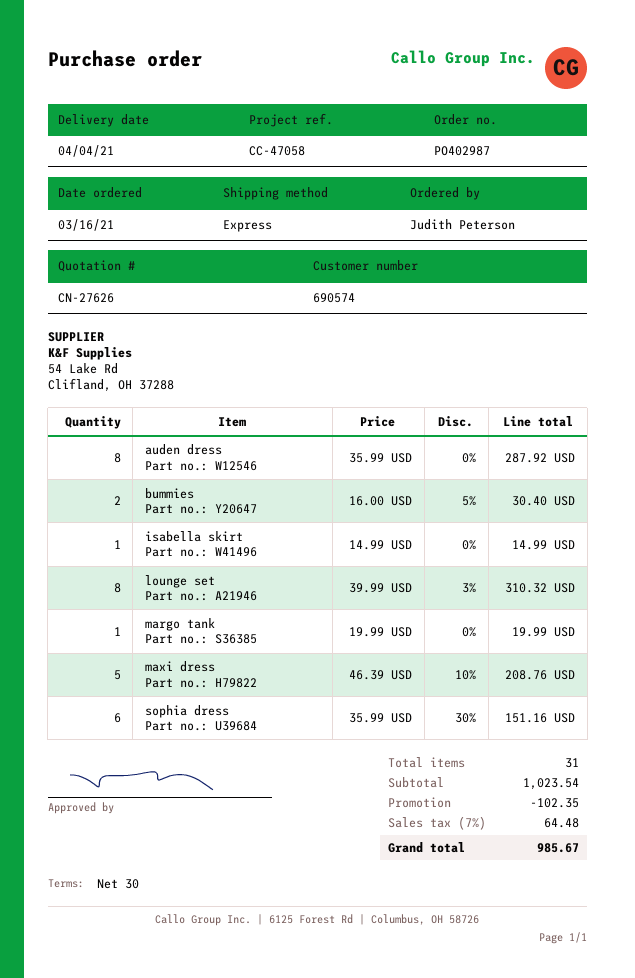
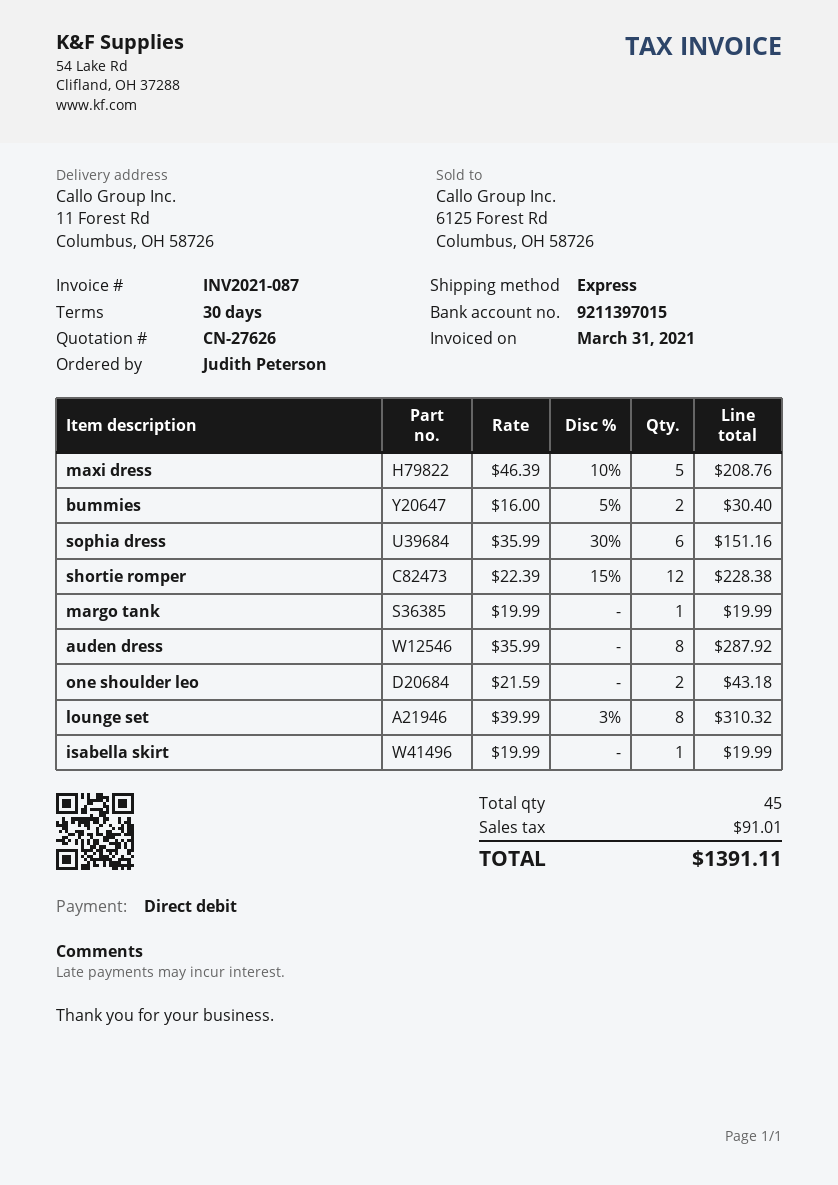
isabella skirt: 1 x 14.99 = 14.99 -> 1 x 19.99 = 19.99
shortie romper: none -> 12 x 22.39 - 15% = 228.38
one shoulder leo: none -> 2 x 21.59 = 43.18
total quantity: 31 -> 45
discount: 102.35 -> none
tax: 64.48 -> 91.01
total: 985.67 -> 1391.11

